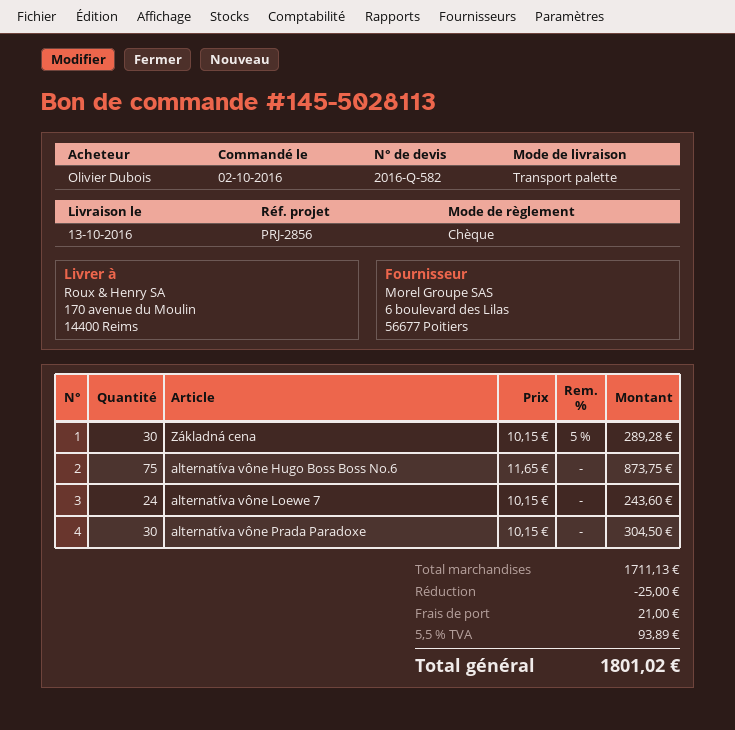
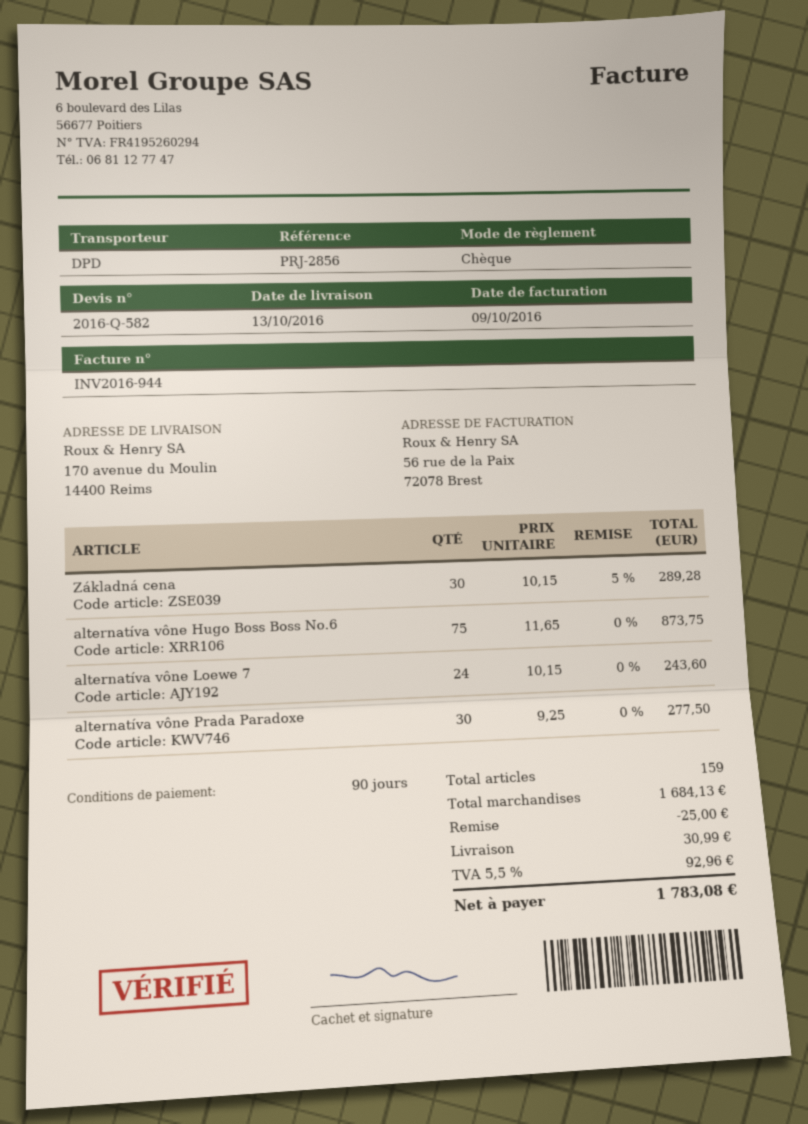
shipping method: pallet freight -> DPD
alternatíva vône Prada Paradoxe: 30 x 10.15 = 304.50 -> 30 x 9.25 = 277.50
subtotal: 1711.13 -> 1684.13
shipping: 21.00 -> 30.99
tax: 5.5% = 93.89 -> 5.5% = 92.96
total: 1801.02 -> 1783.08

